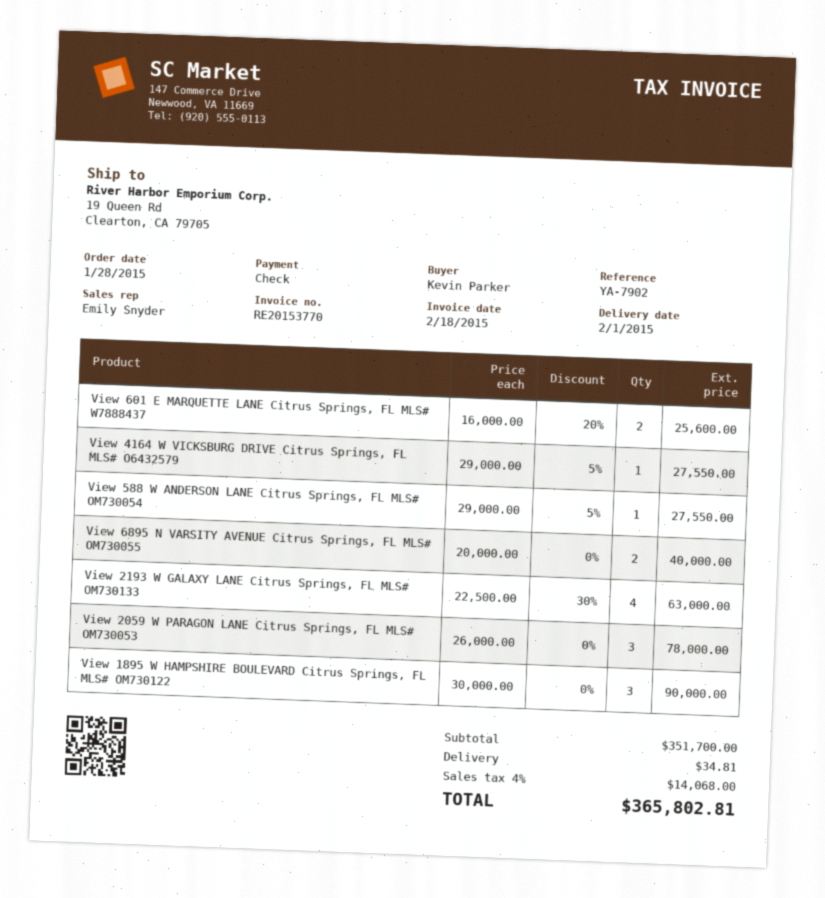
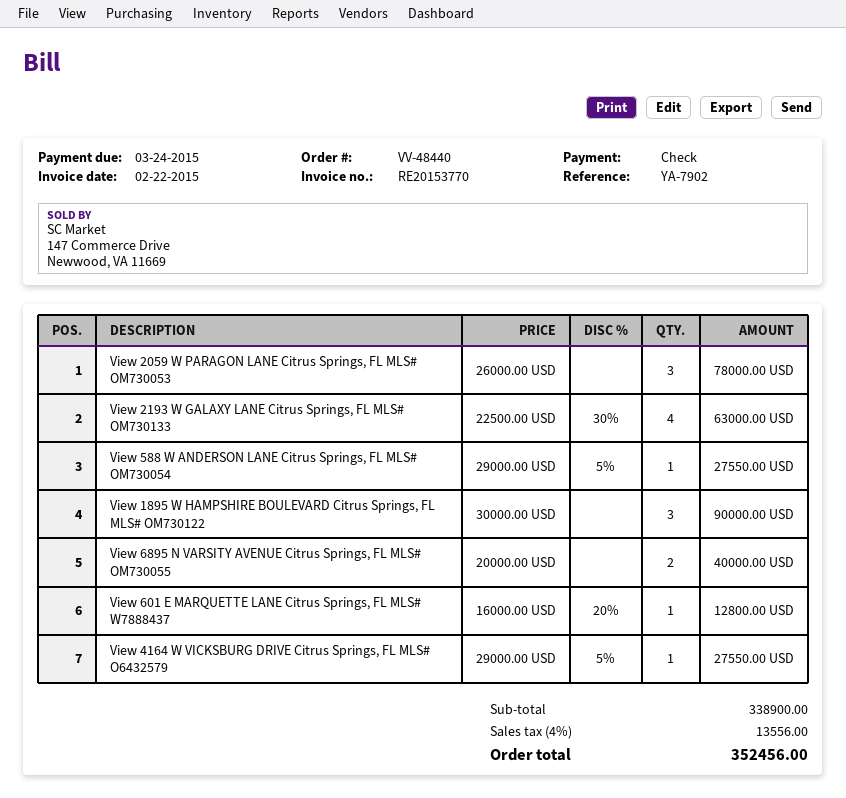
invoice date: 2015-02-18 -> 2015-02-22
View 601 E MARQUETTE LANE Citrus Springs, FL MLS# W7888437: 2 x 16000.00 - 20% = 25600.00 -> 1 x 16000.00 - 20% = 12800.00
subtotal: 351700.00 -> 338900.00
shipping: 34.81 -> none
tax: 4% = 14068.00 -> 4% = 13556.00
total: 365802.81 -> 352456.00

